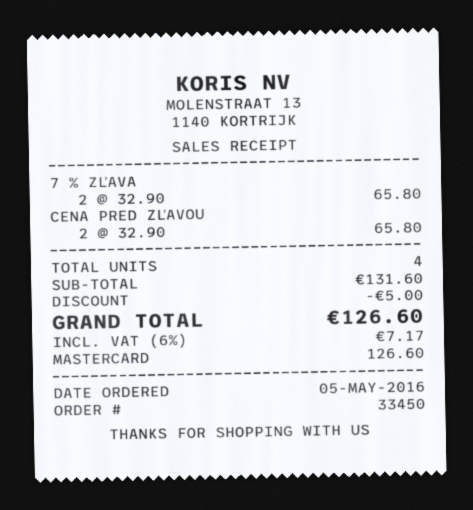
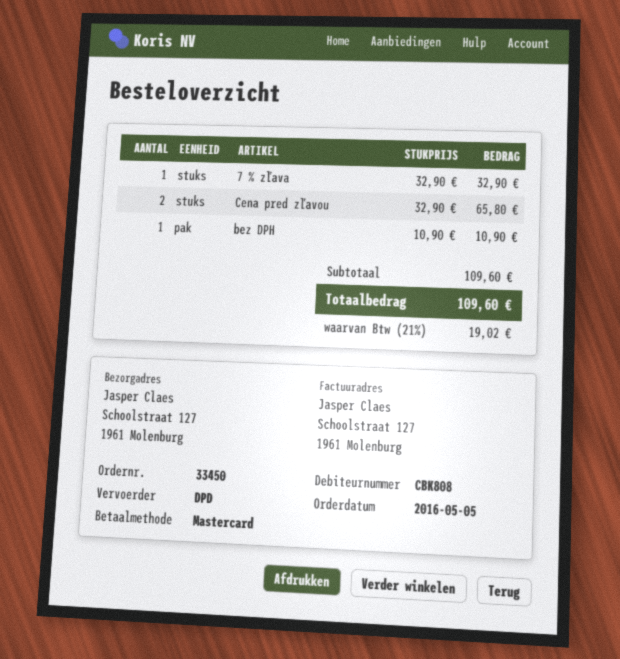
7 % ZĽAVA: 2 x 32.90 = 65.80 -> 1 x 32.90 = 32.90
bez DPH: none -> 1 x 10.90 = 10.90
subtotal: 131.60 -> 109.60
discount: 5.00 -> none
tax: 6% = 7.17 -> 21% = 19.02
total: 126.60 -> 109.60

